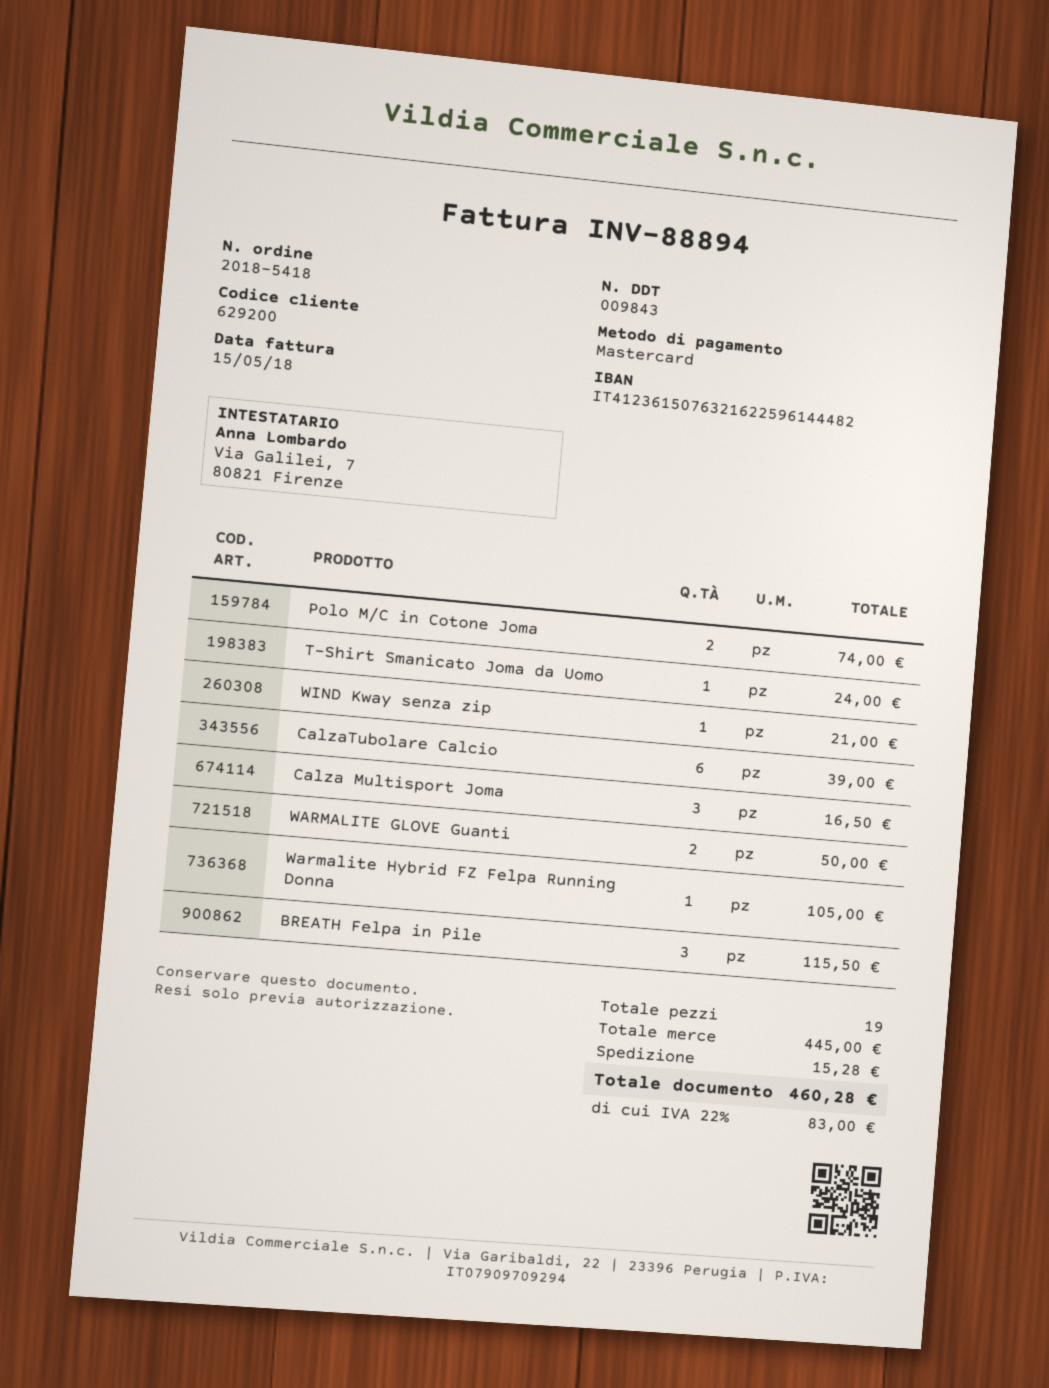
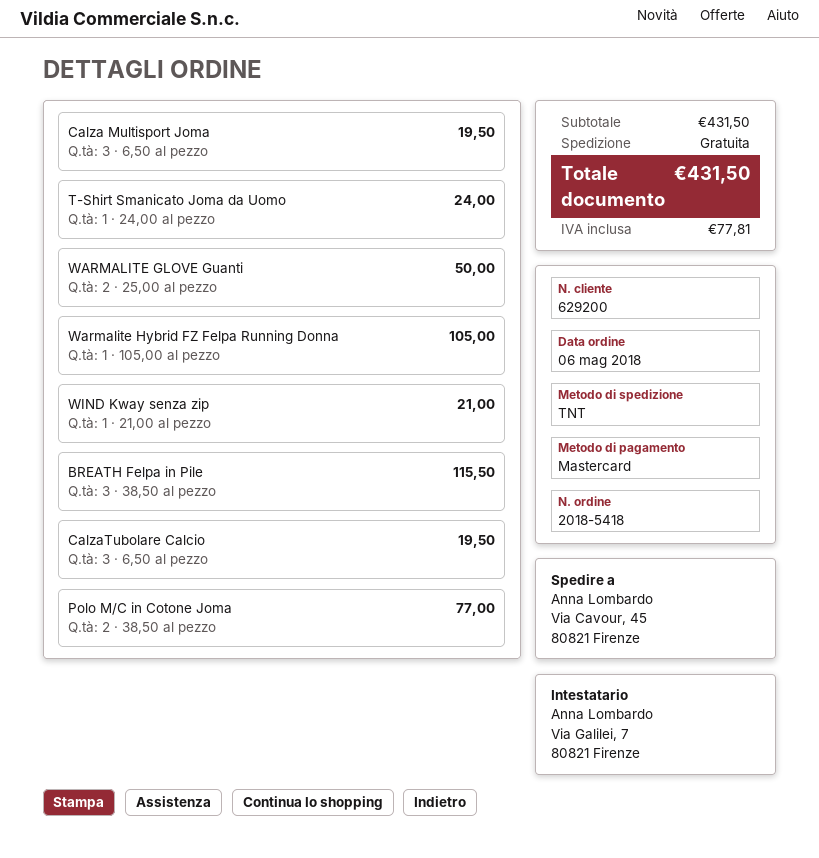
Polo M/C in Cotone Joma: 2 for 74.00 -> 2 for 77.00
CalzaTubolare Calcio: 6 for 39.00 -> 3 for 19.50
Calza Multisport Joma: 3 for 16.50 -> 3 for 19.50
subtotal: 445.00 -> 431.50
shipping: 15.28 -> 0.00
tax: 83.00 -> 77.81
total: 460.28 -> 431.50

